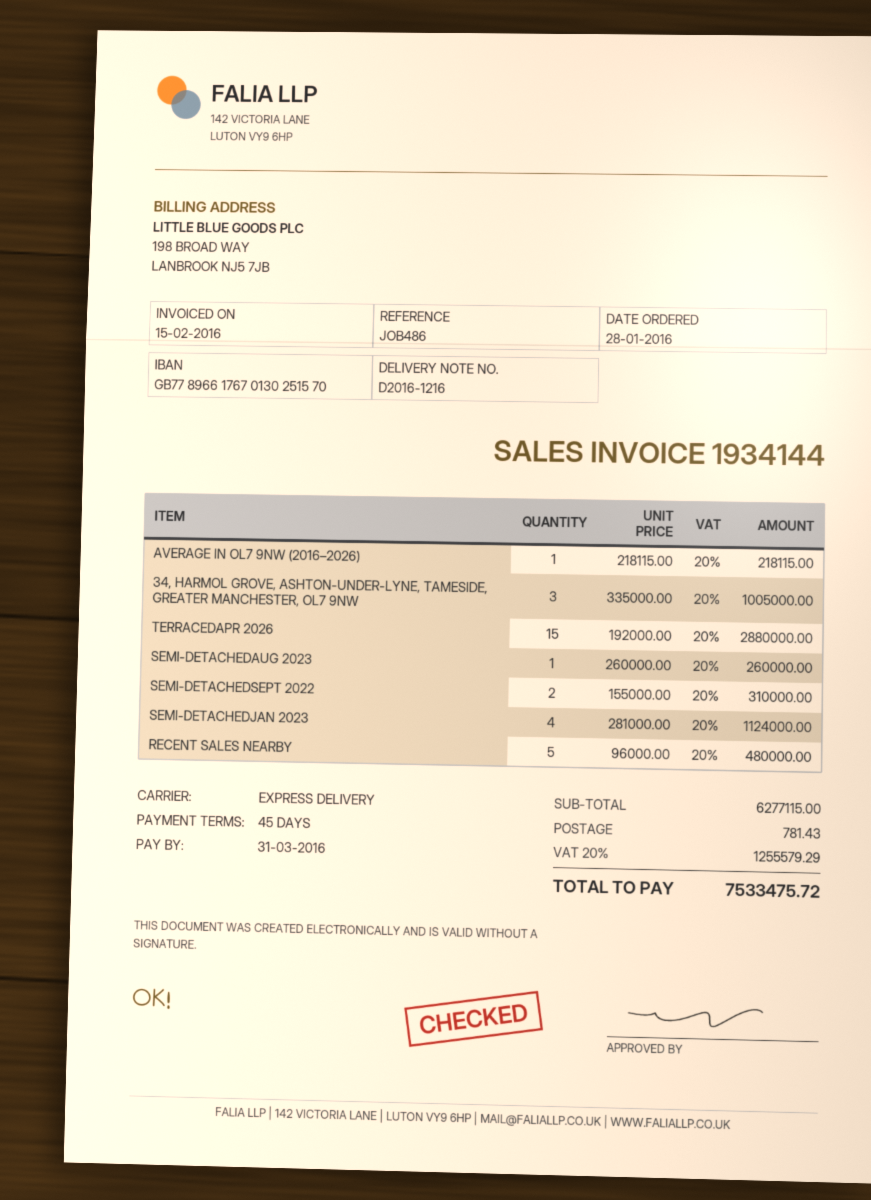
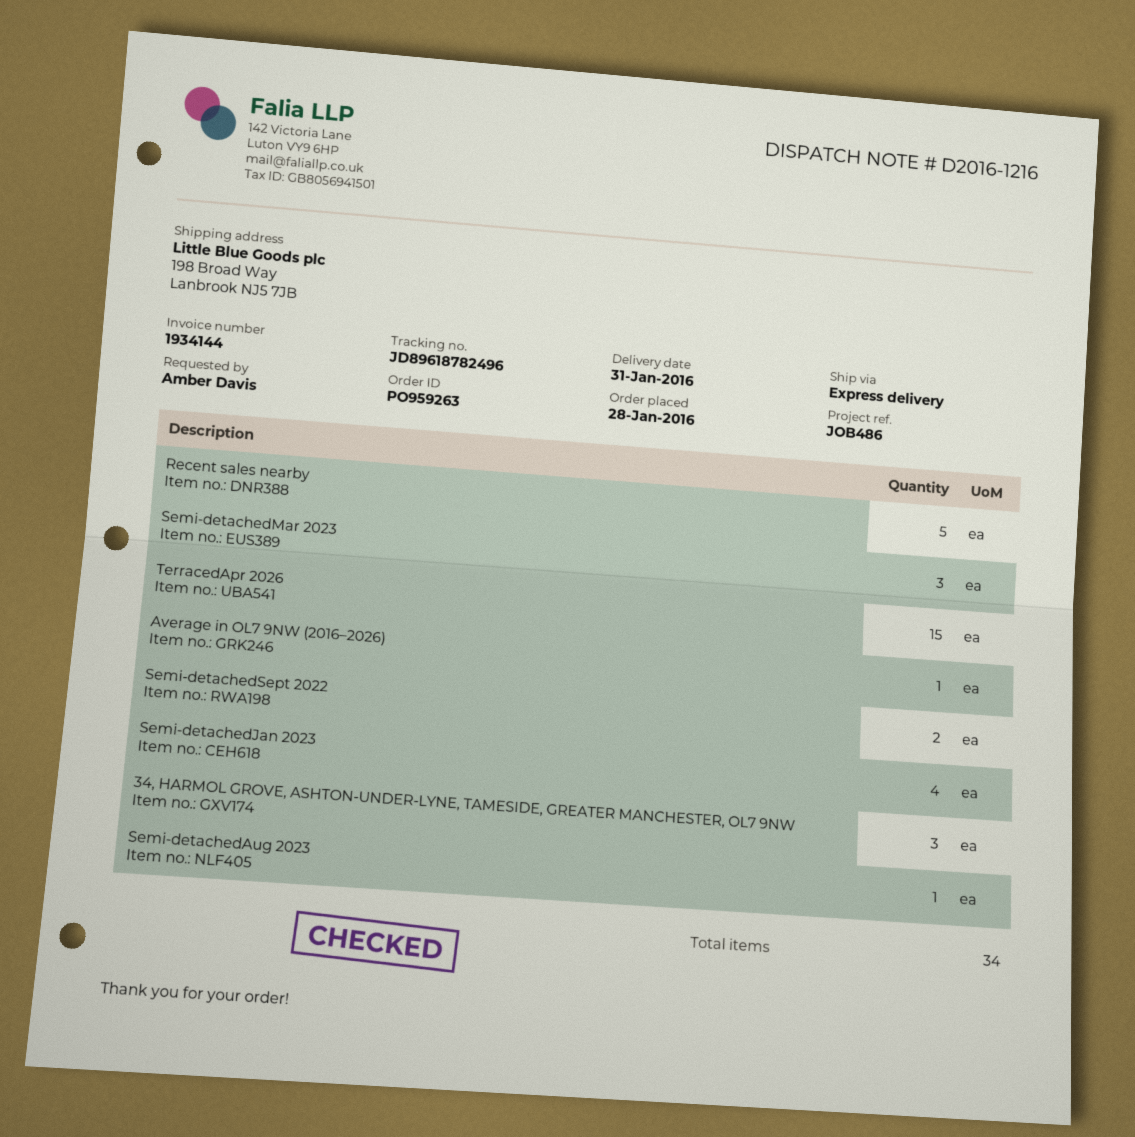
Semi-detachedMar 2023: none -> 3

